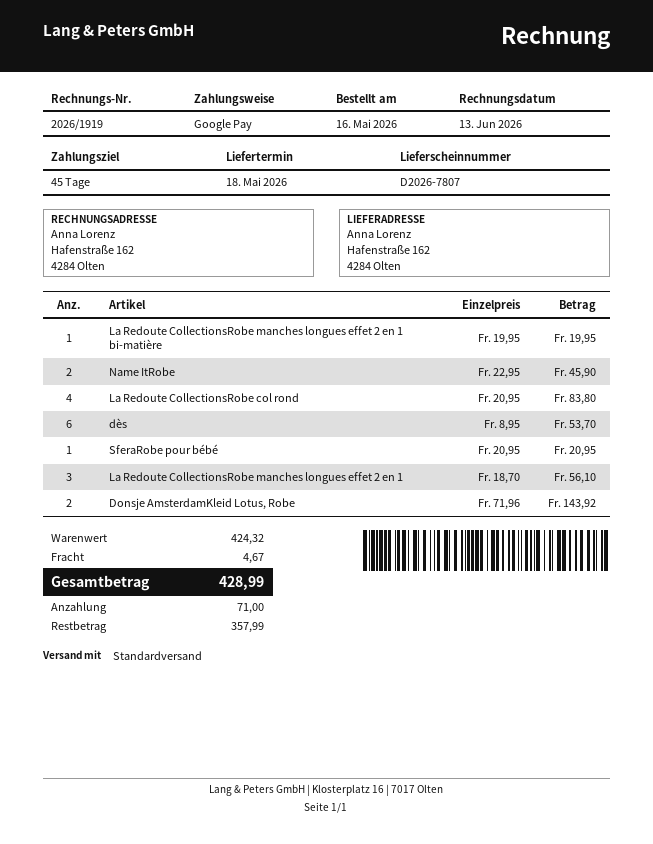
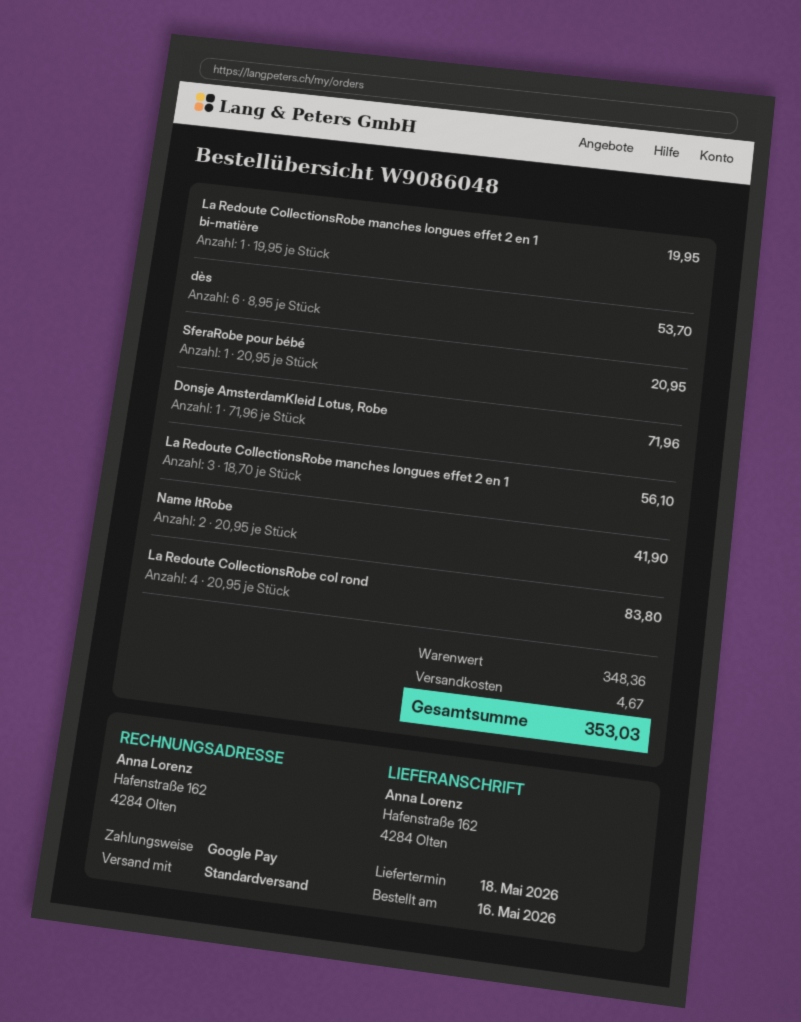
Name ItRobe: 2 x 22.95 = 45.90 -> 2 x 20.95 = 41.90
Donsje AmsterdamKleid Lotus, Robe: 2 x 71.96 = 143.92 -> 1 x 71.96 = 71.96
subtotal: 424.32 -> 348.36
total: 428.99 -> 353.03

